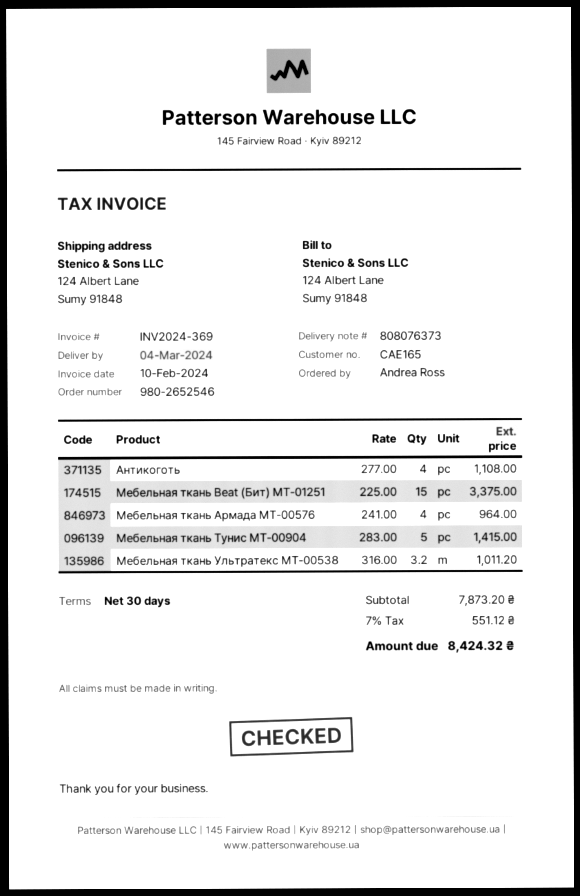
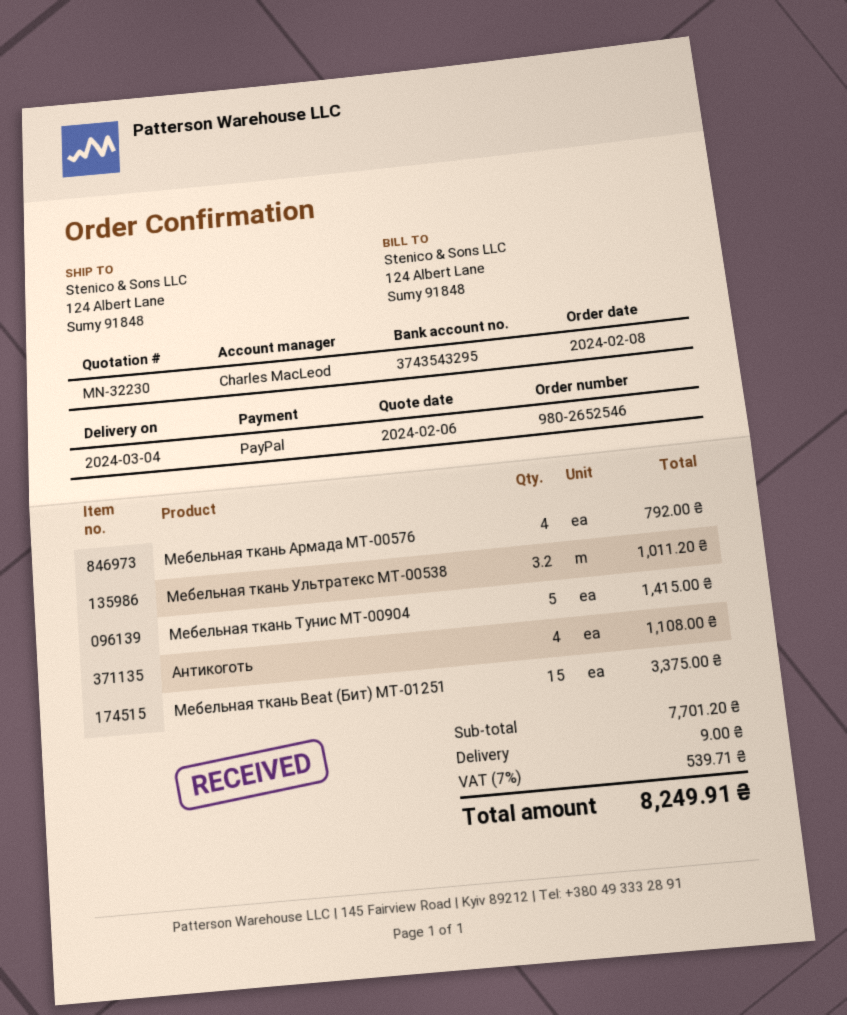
Мебельная ткань Армада MT-00576: 4 for 964.00 -> 4 for 792.00
subtotal: 7873.20 -> 7701.20
shipping: none -> 9.00
tax: 7% = 551.12 -> 7% = 539.71
total: 8424.32 -> 8249.91

